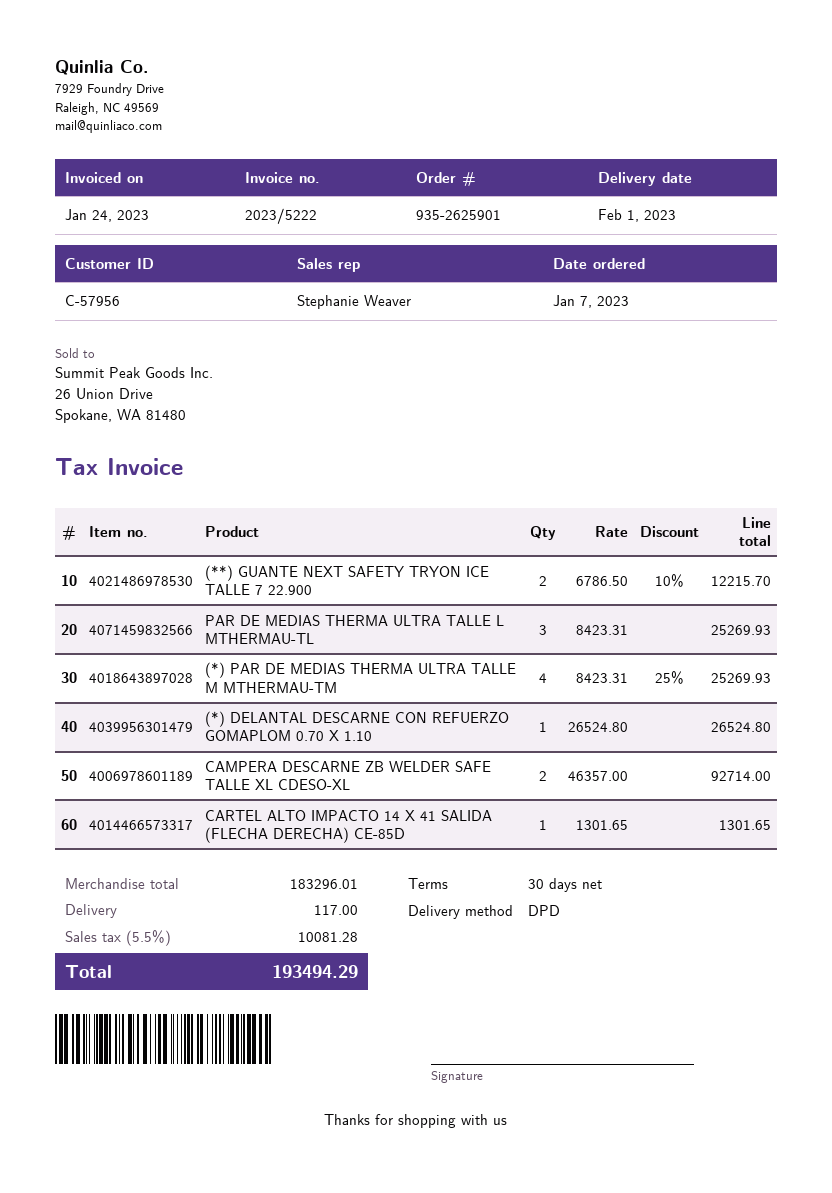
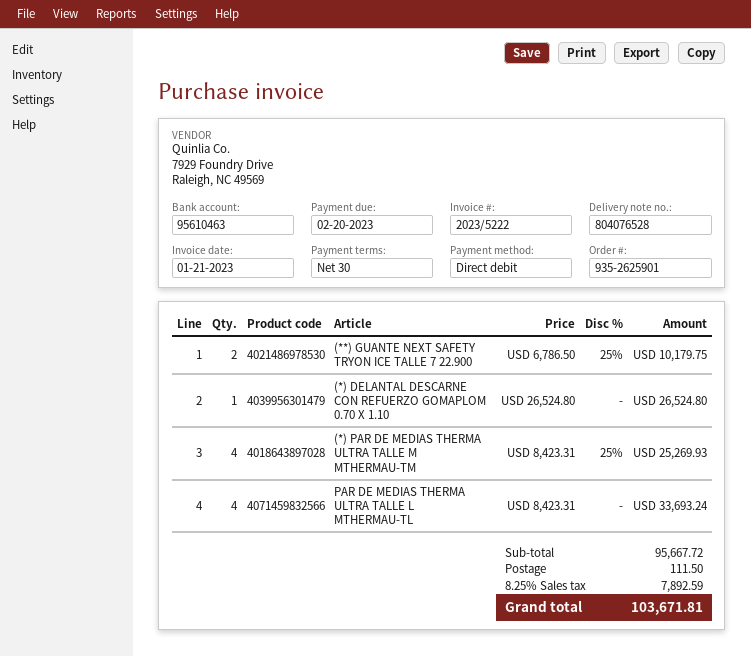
invoice date: 2023-01-24 -> 2023-01-21
(**) GUANTE NEXT SAFETY TRYON ICE TALLE 7 22.900: 2 x 6786.50 - 10% = 12215.70 -> 2 x 6786.50 - 25% = 10179.75
PAR DE MEDIAS THERMA ULTRA TALLE L MTHERMAU-TL: 3 x 8423.31 = 25269.93 -> 4 x 8423.31 = 33693.24
CAMPERA DESCARNE ZB WELDER SAFE TALLE XL CDESO-XL: 2 x 46357.00 = 92714.00 -> none
CARTEL ALTO IMPACTO 14 X 41 SALIDA (FLECHA DERECHA) CE-85D: 1 x 1301.65 = 1301.65 -> none
subtotal: 183296.01 -> 95667.72
shipping: 117.00 -> 111.50
tax: 5.5% = 10081.28 -> 8.25% = 7892.59
total: 193494.29 -> 103671.81

